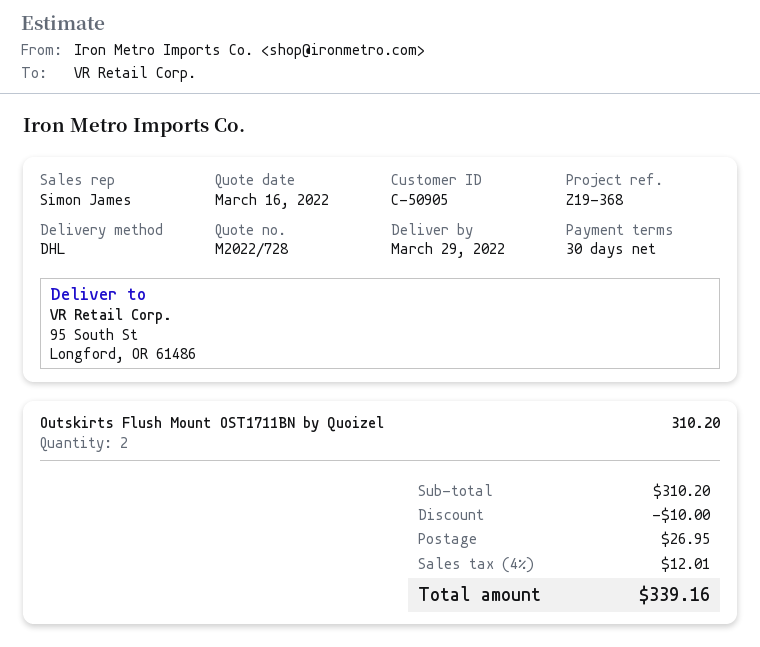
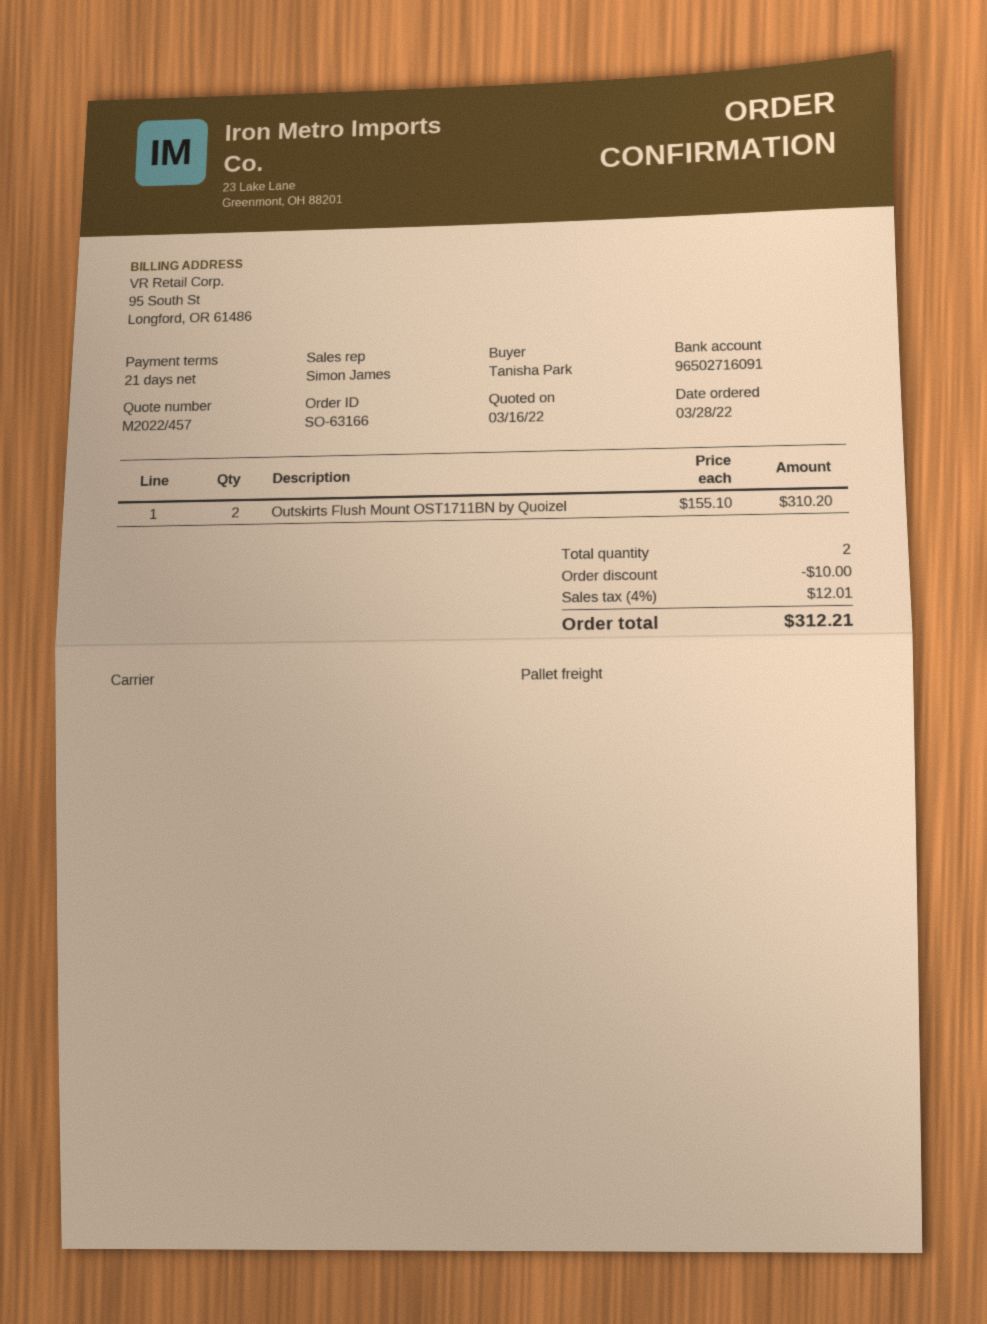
quote number: M2022/728 -> M2022/457
payment terms: 30 days -> 21 days
shipping method: DHL -> pallet freight
shipping: 26.95 -> none
total: 339.16 -> 312.21

